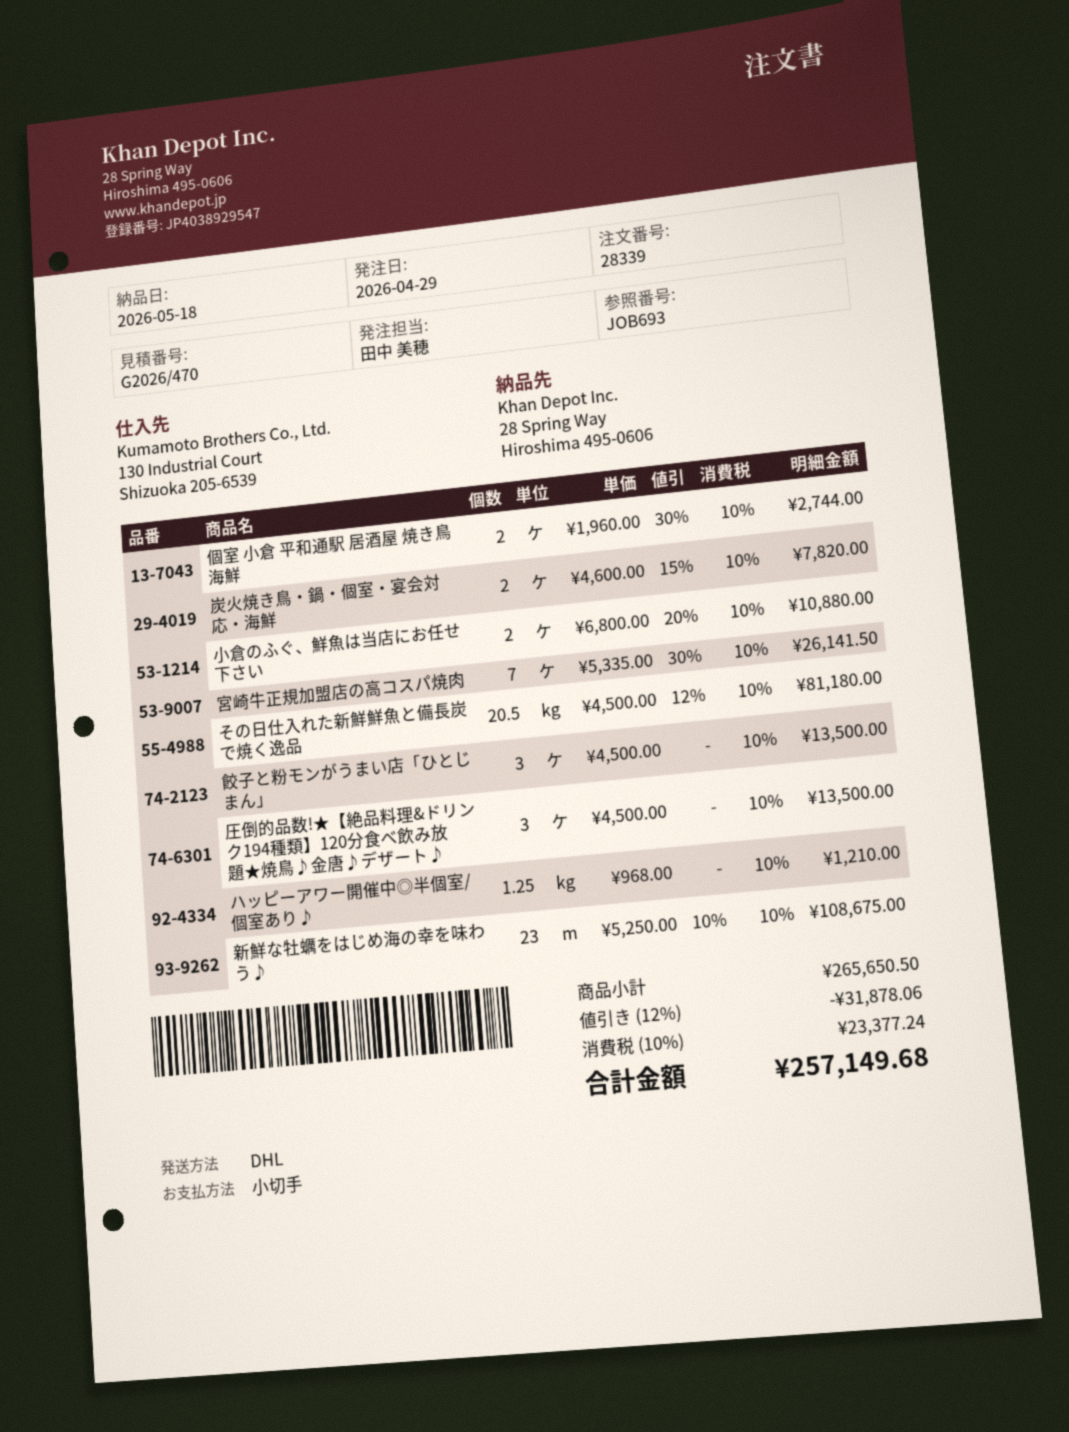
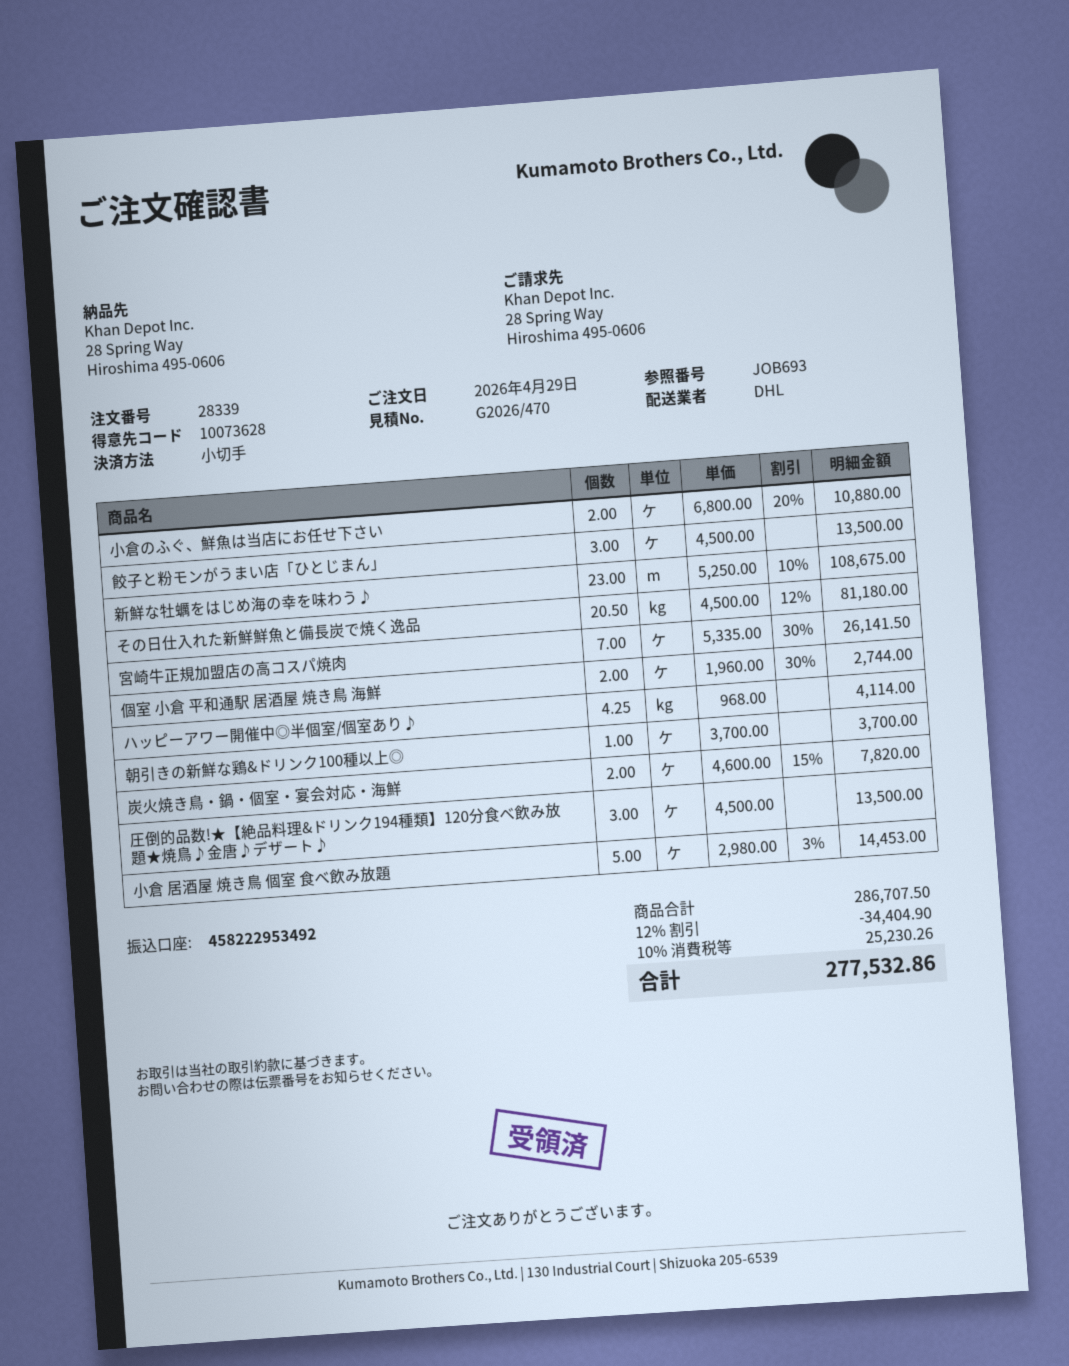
ハッピーアワー開催中◎半個室/個室あり♪: 1.25 x 968.00 = 1210.00 -> 4.25 x 968.00 = 4114.00
朝引きの新鮮な鶏&ドリンク100種以上◎: none -> 1 x 3700.00 = 3700.00
小倉 居酒屋 焼き鳥 個室 食べ飲み放題: none -> 5 x 2980.00 - 3% = 14453.00
subtotal: 265650.50 -> 286707.50
discount: 12% = 31878.06 -> 12% = 34404.90
tax: 10% = 23377.24 -> 10% = 25230.26
total: 257149.68 -> 277532.86

